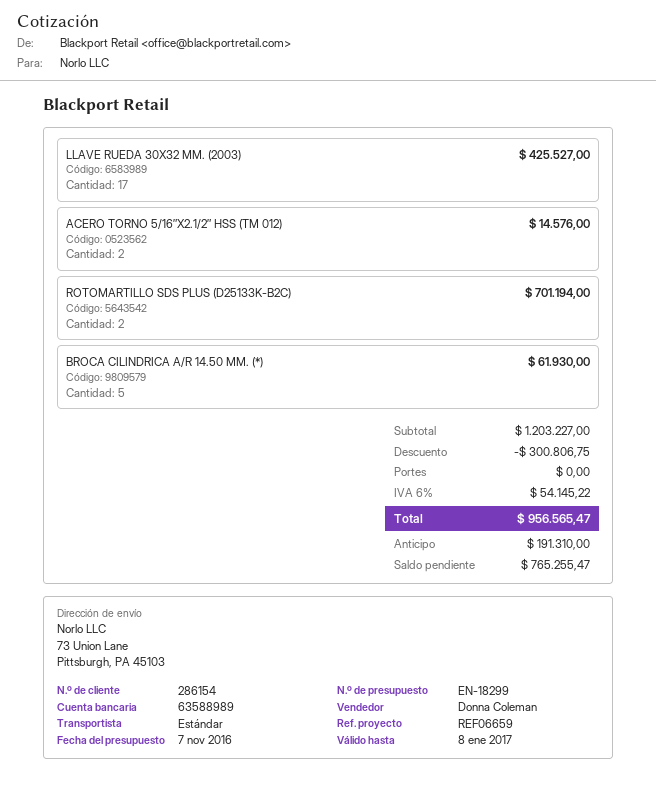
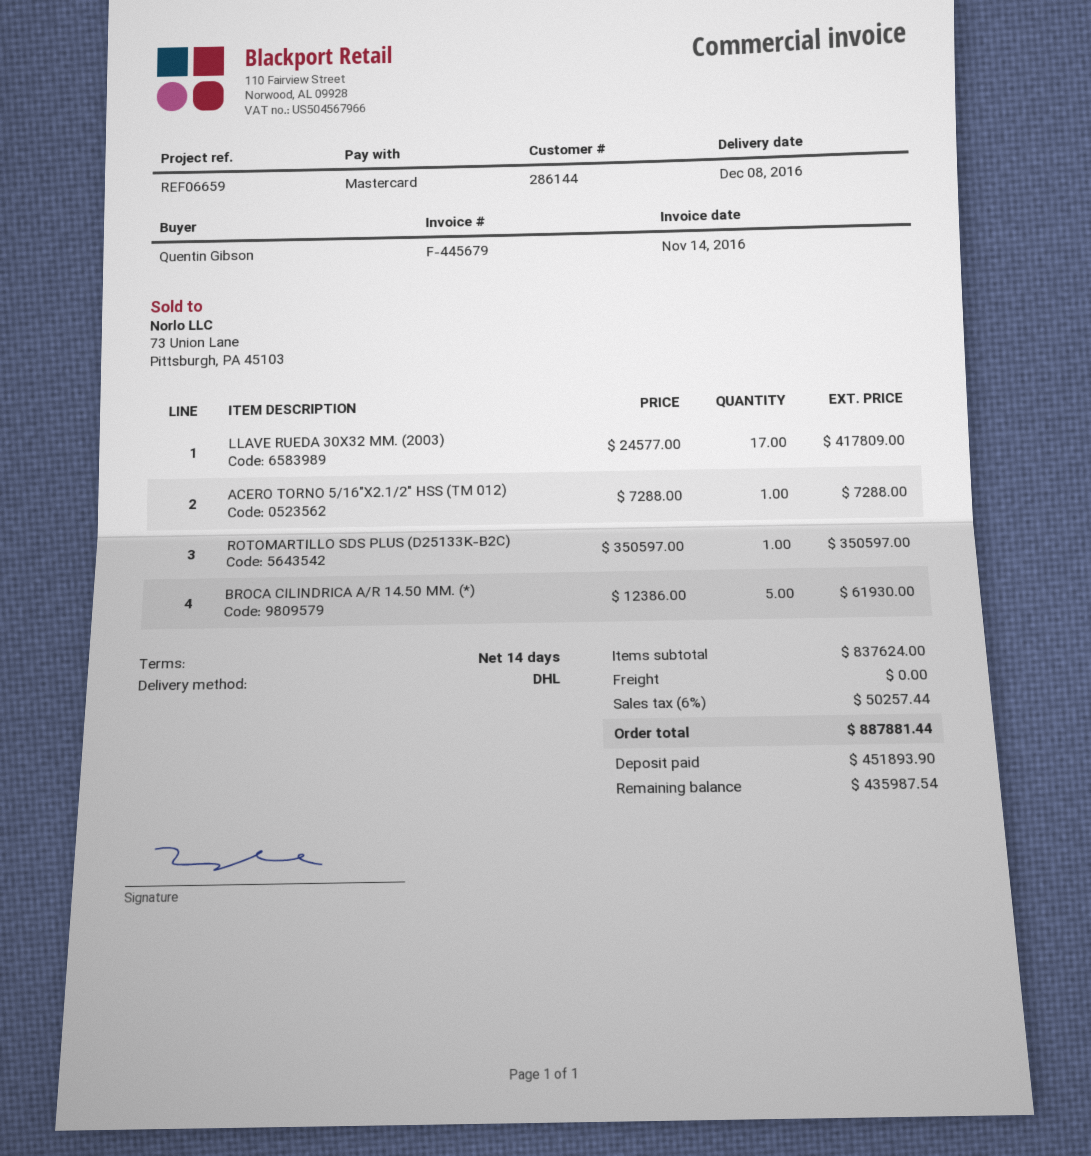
customer number: 286154 -> 286144
shipping method: standard -> DHL
LLAVE RUEDA 30X32 MM. (2003): 17 for 425527.00 -> 17 for 417809.00
ACERO TORNO 5/16″X2.1/2″ HSS (TM 012): 2 for 14576.00 -> 1 for 7288.00
ROTOMARTILLO SDS PLUS (D25133K-B2C): 2 for 701194.00 -> 1 for 350597.00
subtotal: 1203227.00 -> 837624.00
discount: 300806.75 -> none
tax: 6% = 54145.22 -> 6% = 50257.44
total: 956565.47 -> 887881.44
deposit: 191310.00 -> 451893.90
balance: 765255.47 -> 435987.54

